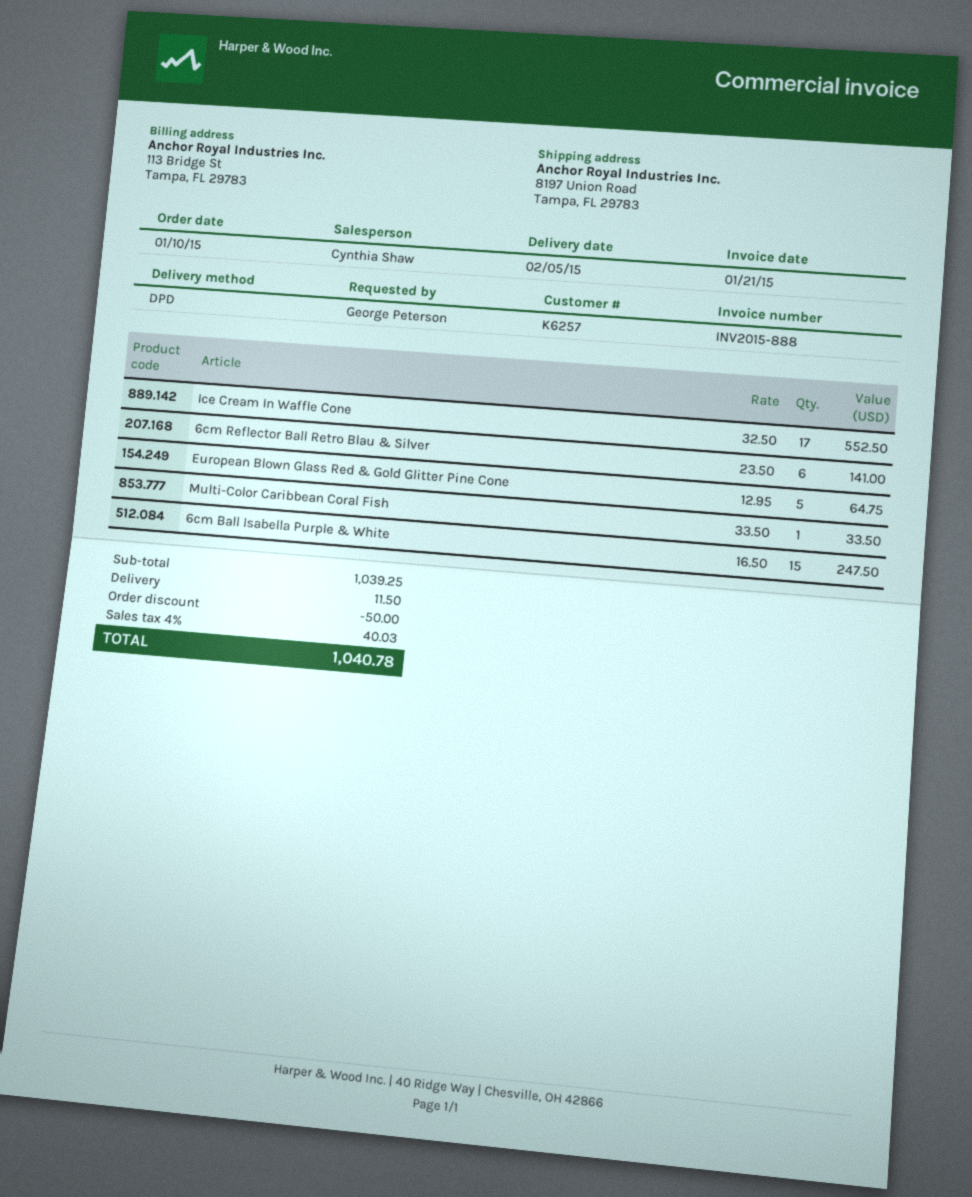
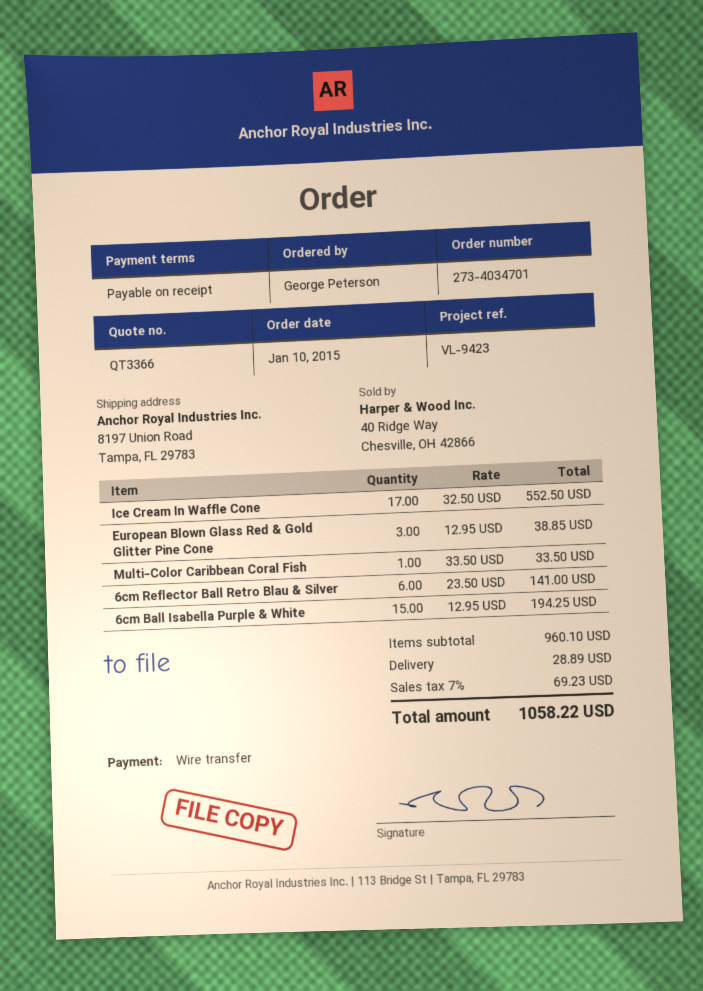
European Blown Glass Red & Gold Glitter Pine Cone: 5 x 12.95 = 64.75 -> 3 x 12.95 = 38.85
6cm Ball Isabella Purple & White: 15 x 16.50 = 247.50 -> 15 x 12.95 = 194.25
subtotal: 1039.25 -> 960.10
discount: 50.00 -> none
shipping: 11.50 -> 28.89
tax: 4% = 40.03 -> 7% = 69.23
total: 1040.78 -> 1058.22

